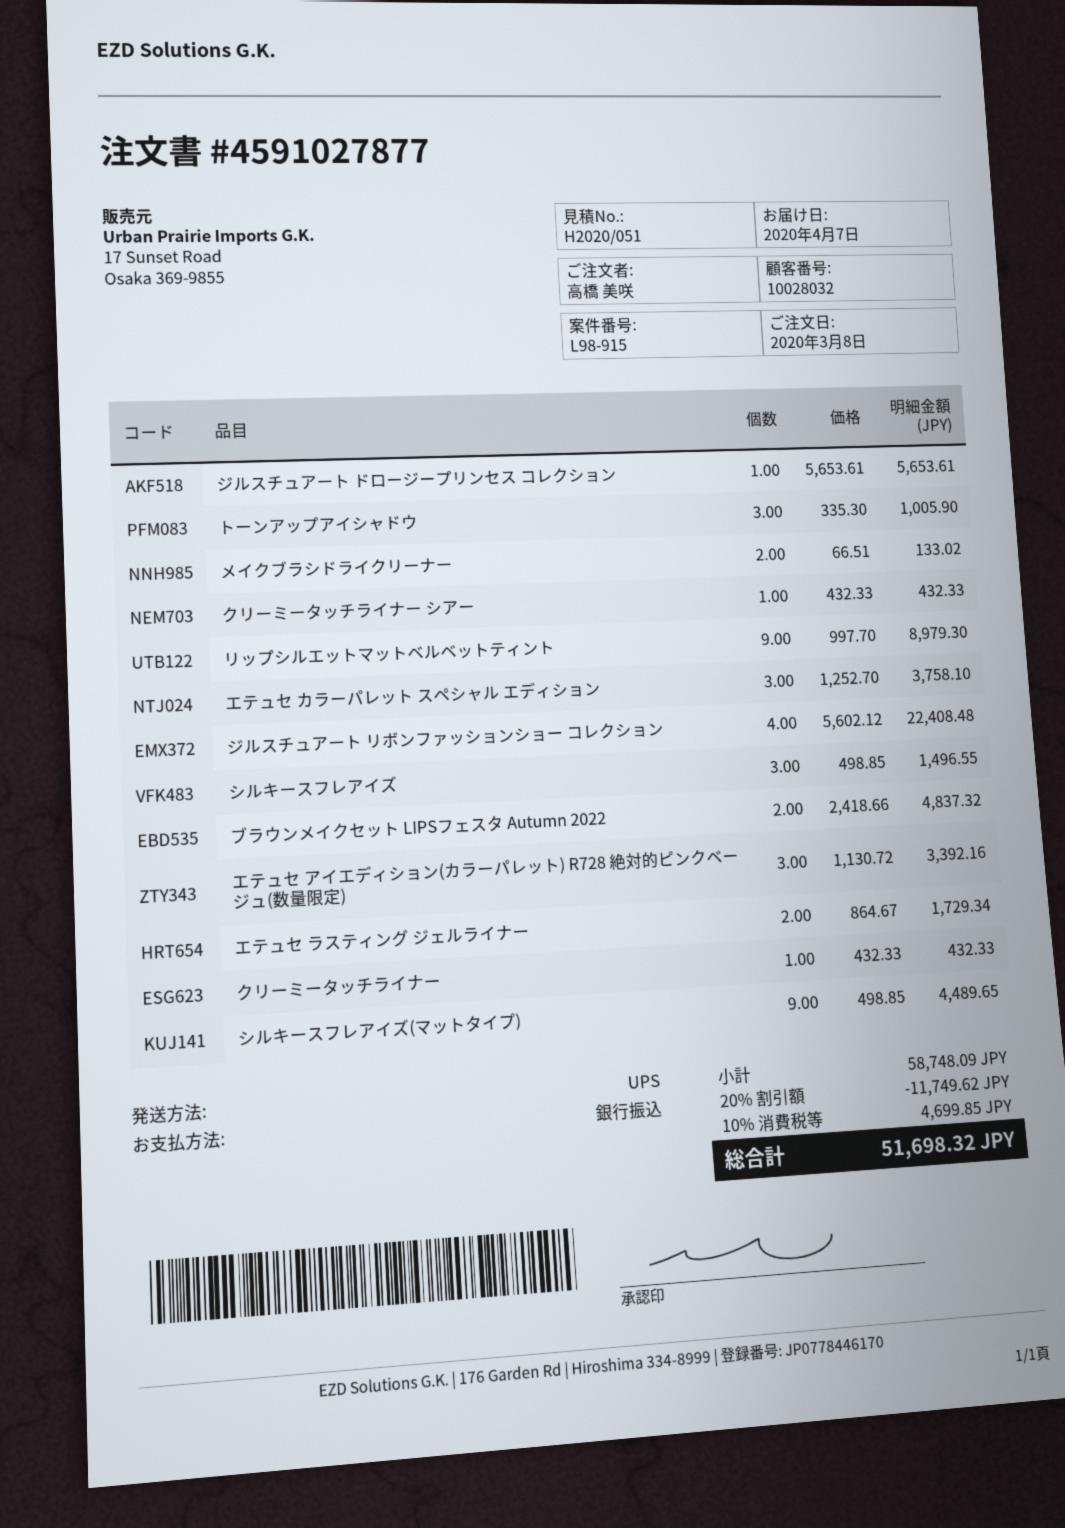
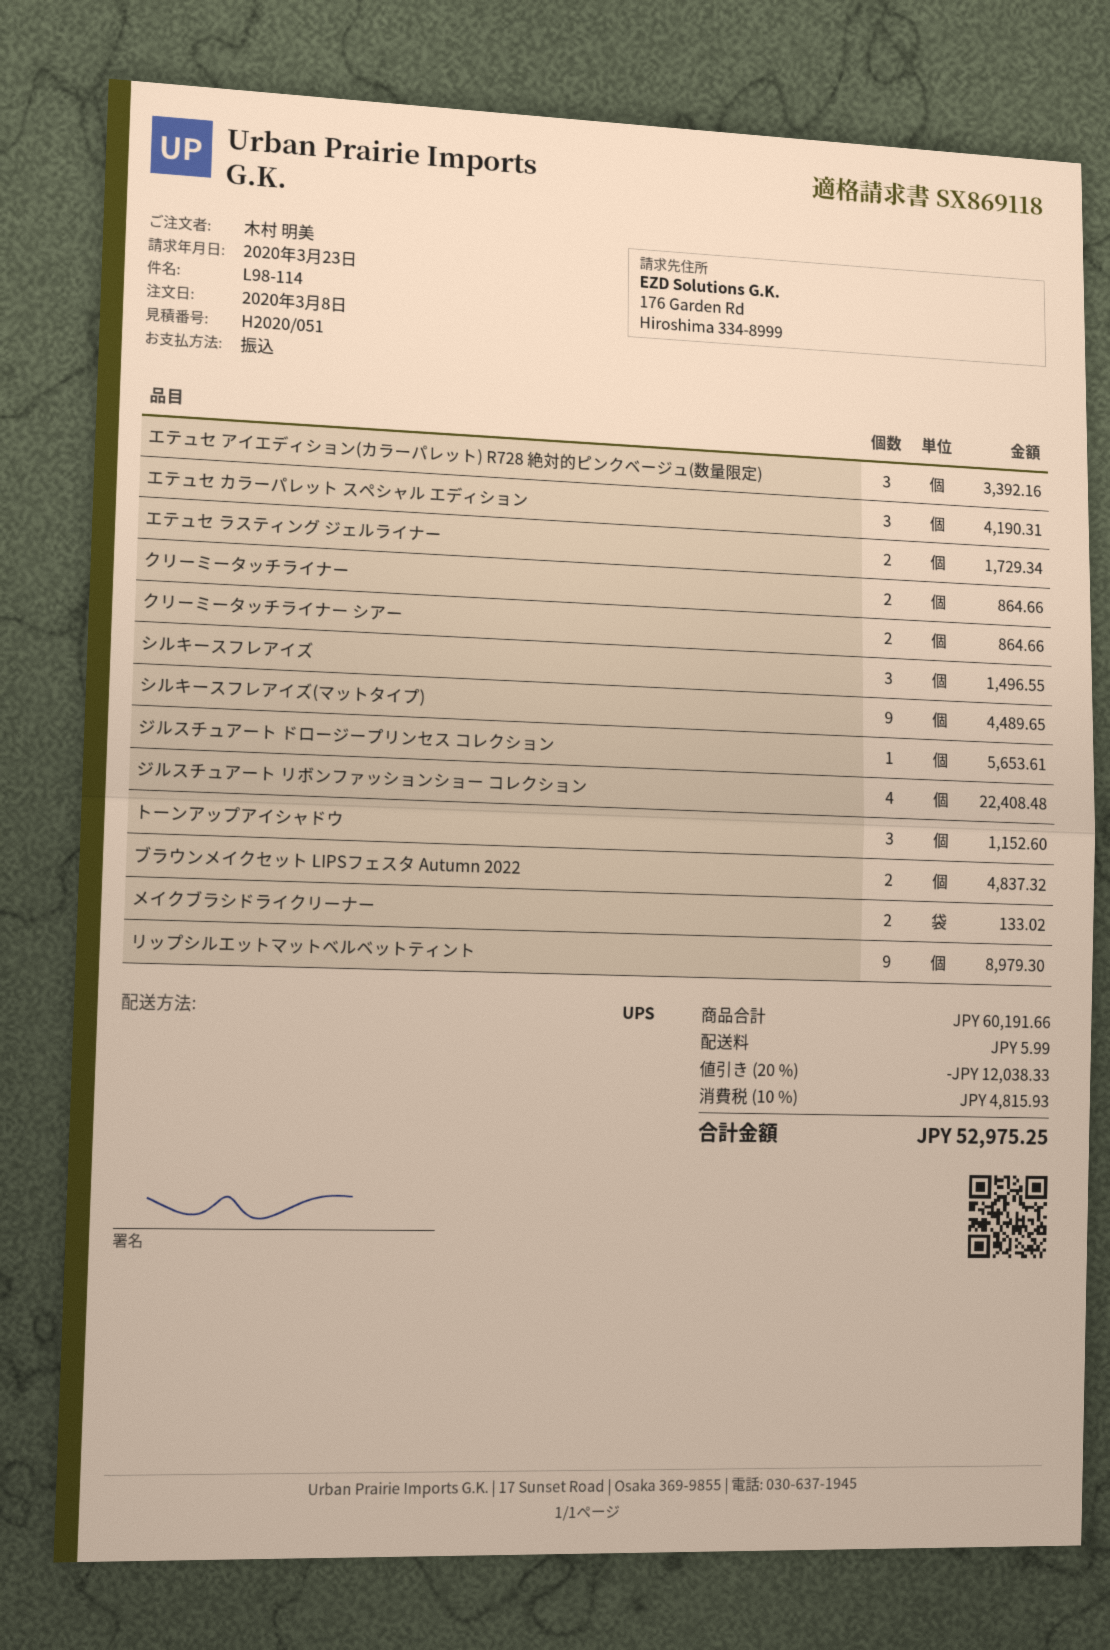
reference: L98-915 -> L98-114
ordered by: 高橋 美咲 -> 木村 明美
トーンアップアイシャドウ: 3 for 1005.90 -> 3 for 1152.60
クリーミータッチライナー シアー: 1 for 432.33 -> 2 for 864.66
エテュセ カラーパレット スペシャル エディション: 3 for 3758.10 -> 3 for 4190.31
クリーミータッチライナー: 1 for 432.33 -> 2 for 864.66
subtotal: 58748.09 -> 60191.66
discount: 20% = 11749.62 -> 20% = 12038.33
shipping: none -> 5.99
tax: 10% = 4699.85 -> 10% = 4815.93
total: 51698.32 -> 52975.25

